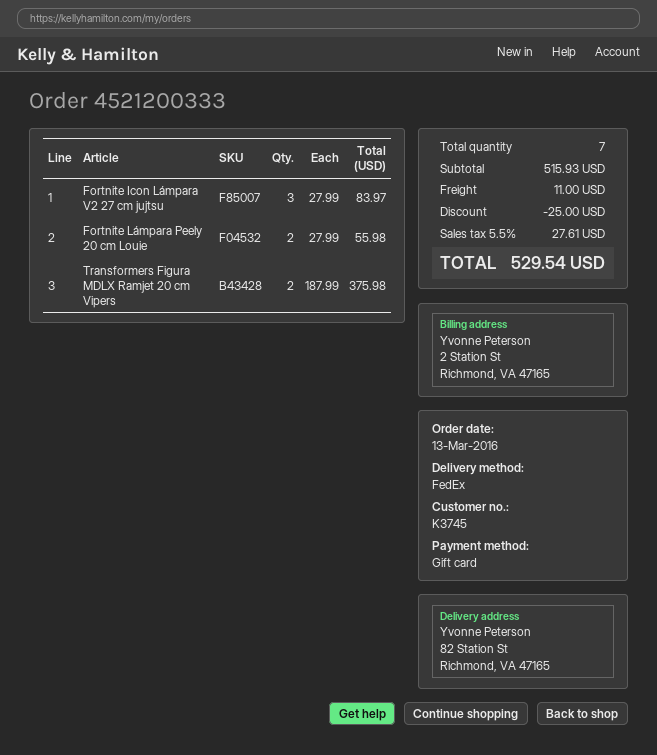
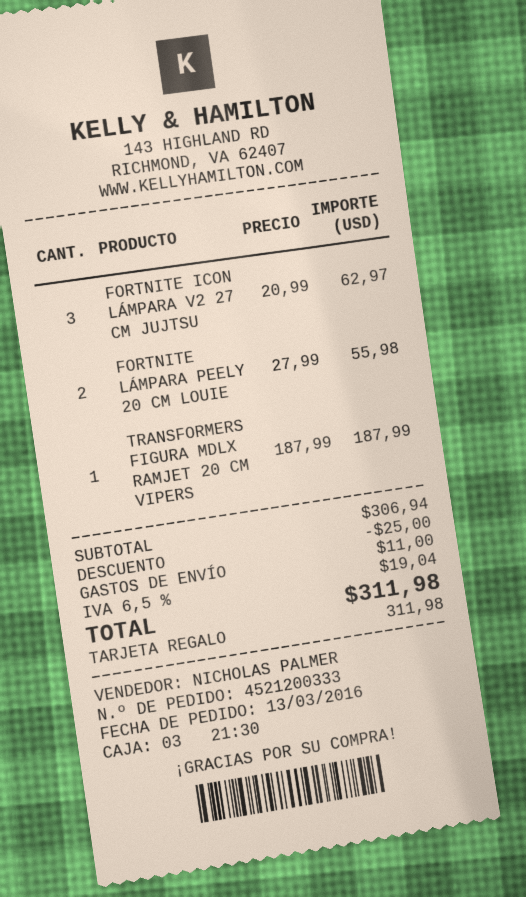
Fortnite Icon Lámpara V2 27 cm jujtsu: 3 x 27.99 = 83.97 -> 3 x 20.99 = 62.97
Transformers Figura MDLX Ramjet 20 cm Vipers: 2 x 187.99 = 375.98 -> 1 x 187.99 = 187.99
subtotal: 515.93 -> 306.94
tax: 5.5% = 27.61 -> 6.5% = 19.04
total: 529.54 -> 311.98

